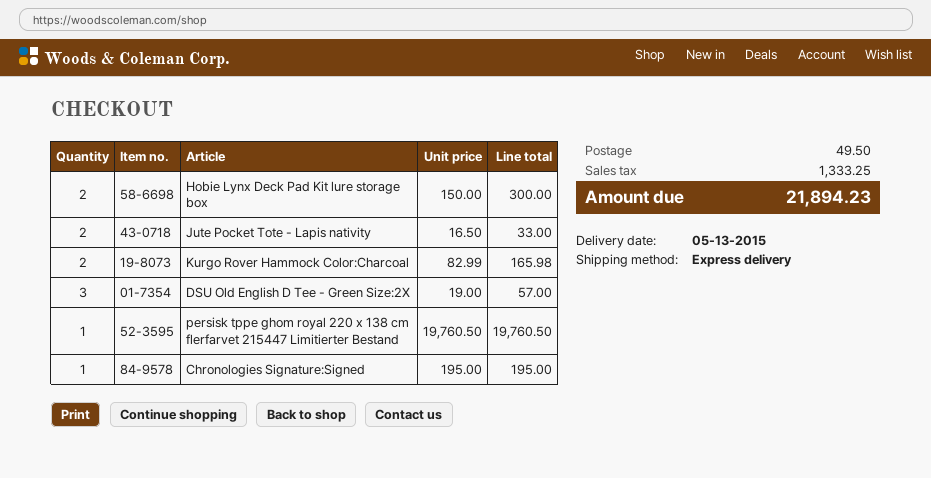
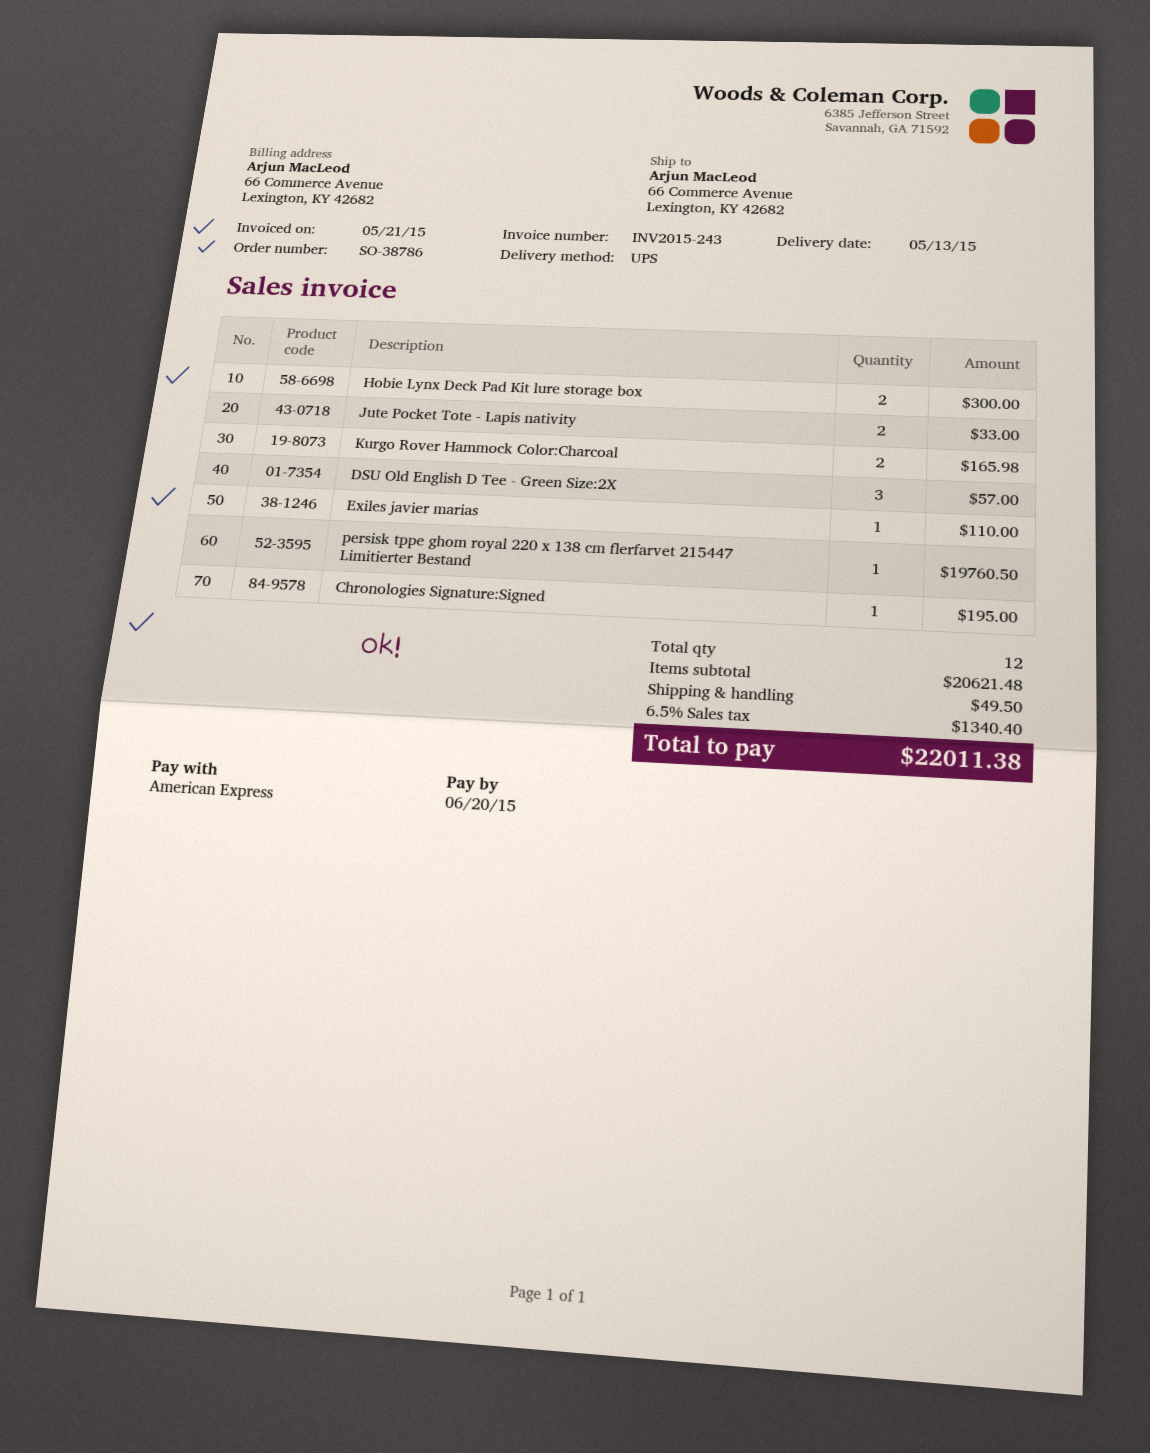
shipping method: express -> UPS
Exiles javier marias: none -> 1 for 110.00
tax: 1333.25 -> 1340.40
total: 21894.23 -> 22011.38

